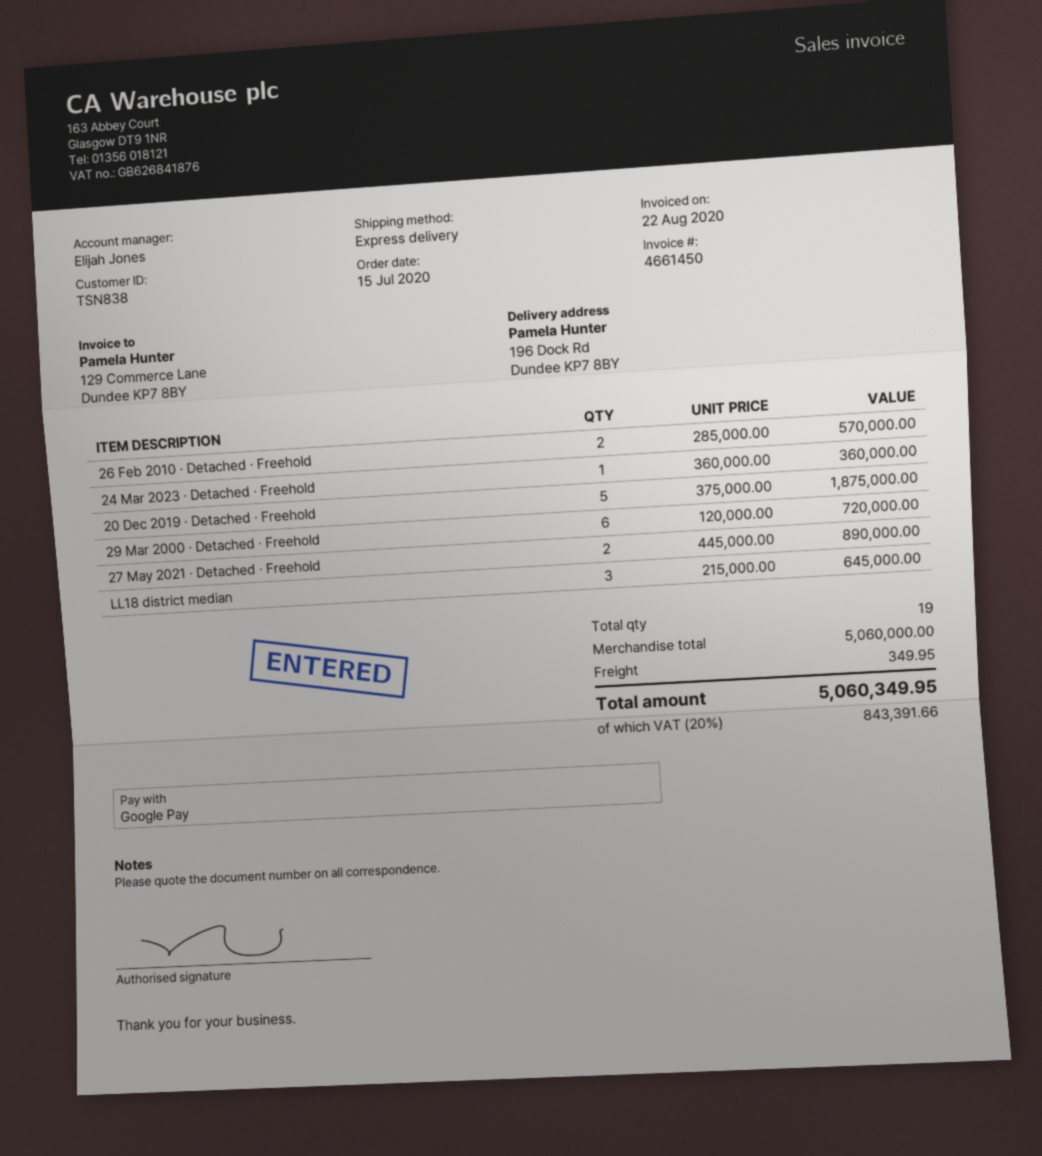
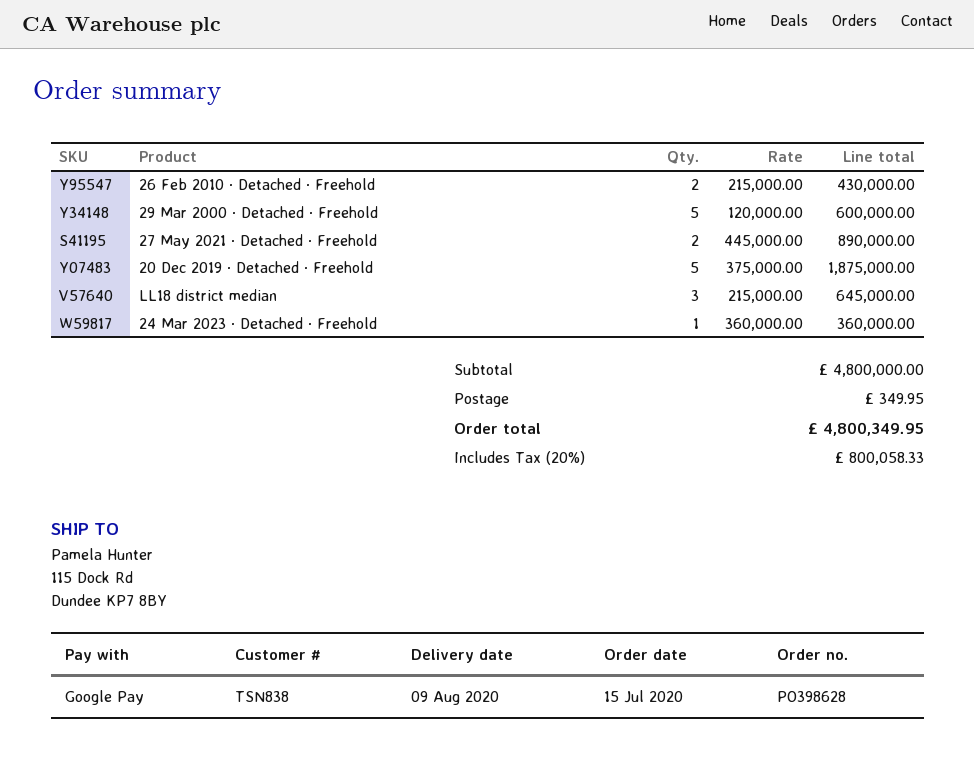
ship to: 196 Dock Rd, Dundee KP7 8BY -> 115 Dock Rd, Dundee KP7 8BY
26 Feb 2010 · Detached · Freehold: 2 x 285000.00 = 570000.00 -> 2 x 215000.00 = 430000.00
29 Mar 2000 · Detached · Freehold: 6 x 120000.00 = 720000.00 -> 5 x 120000.00 = 600000.00
subtotal: 5060000.00 -> 4800000.00
tax: 20% = 843391.66 -> 20% = 800058.33
total: 5060349.95 -> 4800349.95

